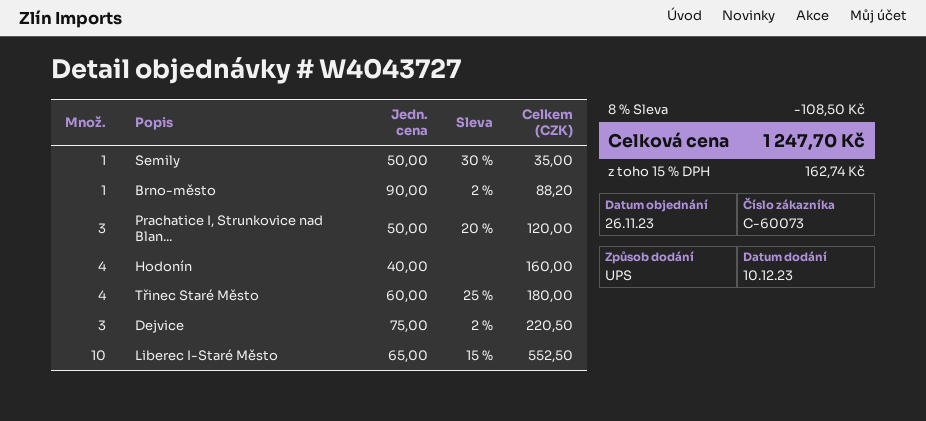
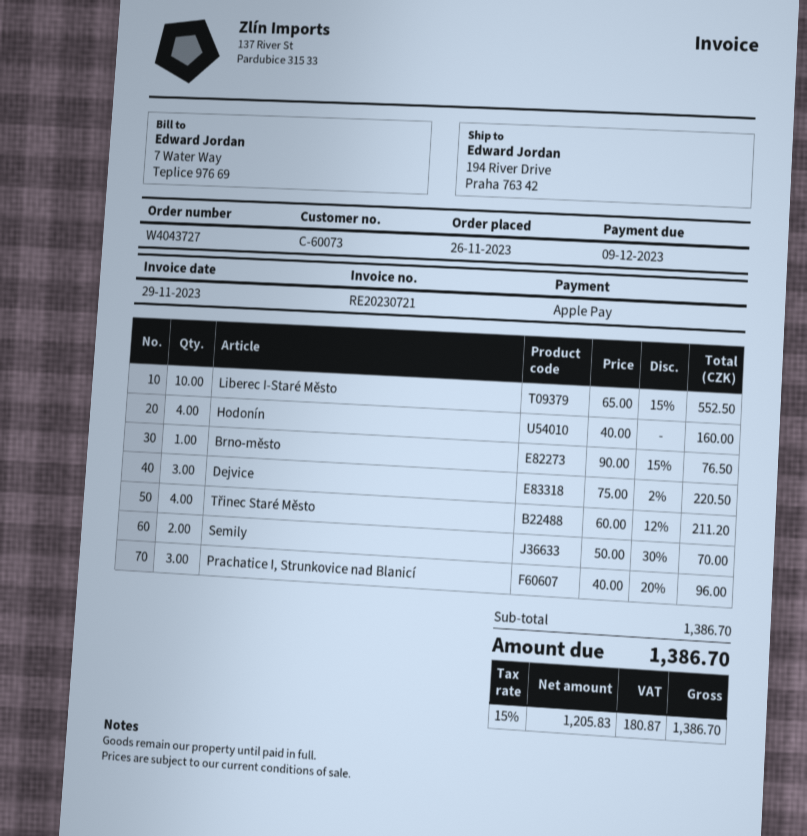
Semily: 1 x 50.00 - 30% = 35.00 -> 2 x 50.00 - 30% = 70.00
Brno-město: 1 x 90.00 - 2% = 88.20 -> 1 x 90.00 - 15% = 76.50
Prachatice I, Strunkovice nad Blan...: 3 x 50.00 - 20% = 120.00 -> 3 x 40.00 - 20% = 96.00
Třinec Staré Město: 4 x 60.00 - 25% = 180.00 -> 4 x 60.00 - 12% = 211.20
discount: 8% = 108.50 -> none
tax: 15% = 162.74 -> 15% = 180.87
total: 1247.70 -> 1386.70

